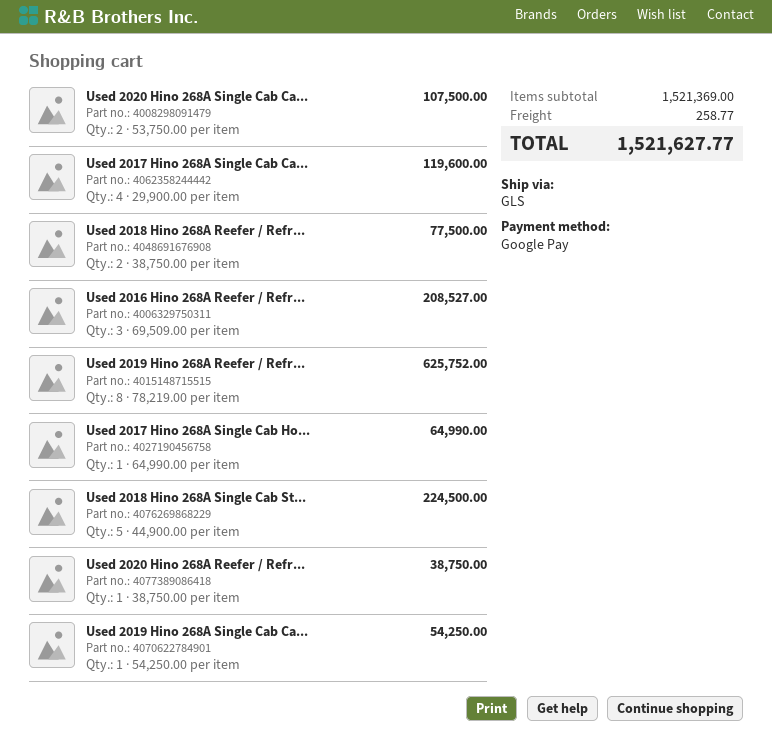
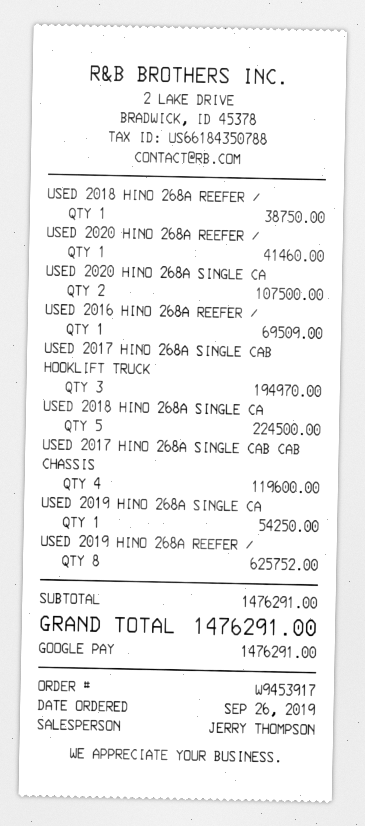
Used 2018 Hino 268A Reefer / Refr...: 2 for 77500.00 -> 1 for 38750.00
Used 2016 Hino 268A Reefer / Refr...: 3 for 208527.00 -> 1 for 69509.00
Used 2017 Hino 268A Single Cab Ho...: 1 for 64990.00 -> 3 for 194970.00
Used 2020 Hino 268A Reefer / Refr...: 1 for 38750.00 -> 1 for 41460.00
subtotal: 1521369.00 -> 1476291.00
shipping: 258.77 -> none
total: 1521627.77 -> 1476291.00

